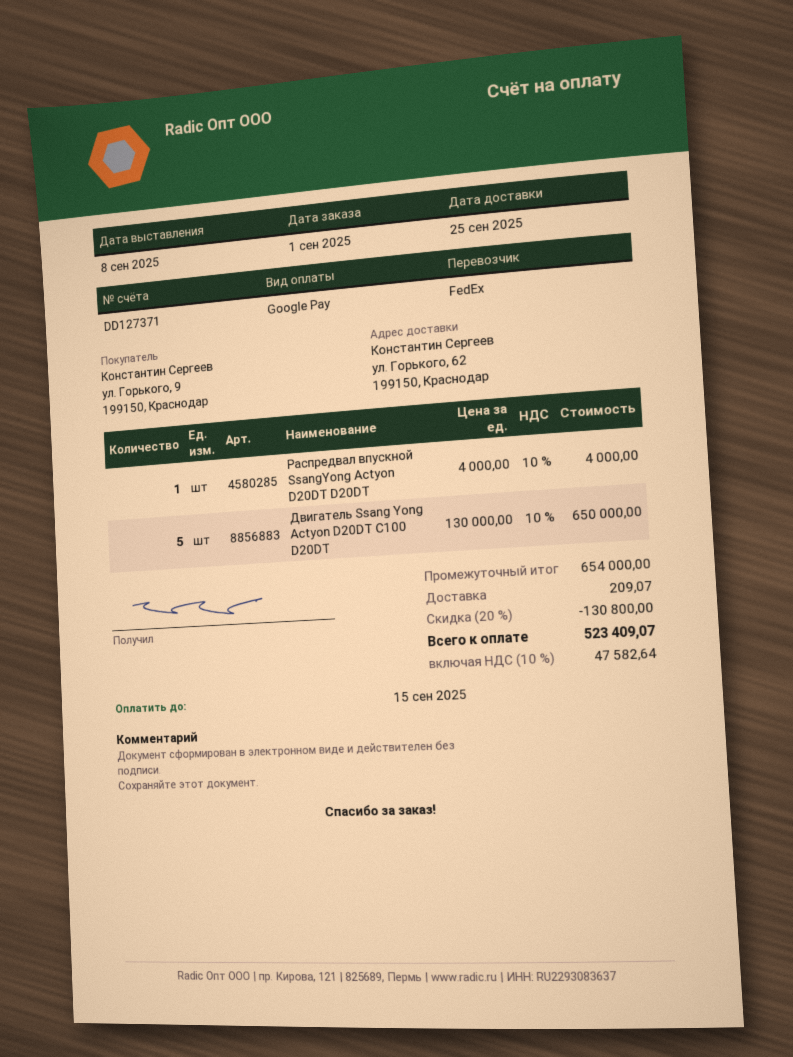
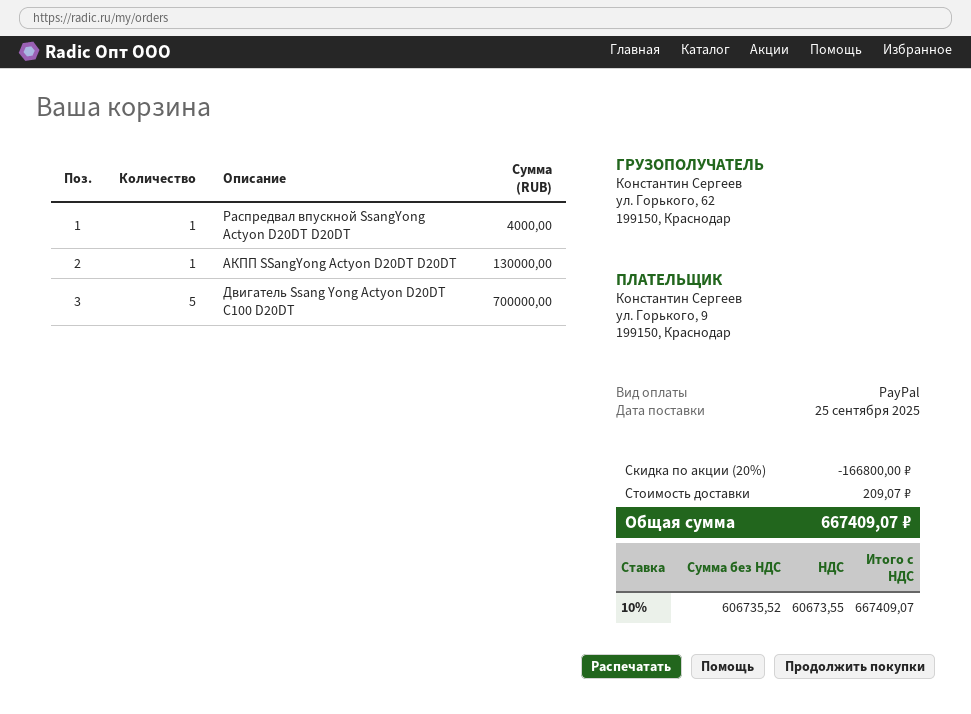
payment method: Google Pay -> PayPal
Двигатель Ssang Yong Actyon D20DT C100 D20DT: 5 for 650000.00 -> 5 for 700000.00
АКПП SSangYong Actyon D20DT D20DT: none -> 1 for 130000.00
discount: 20% = 130800.00 -> 20% = 166800.00
tax: 10% = 47582.64 -> 10% = 60673.55
total: 523409.07 -> 667409.07

